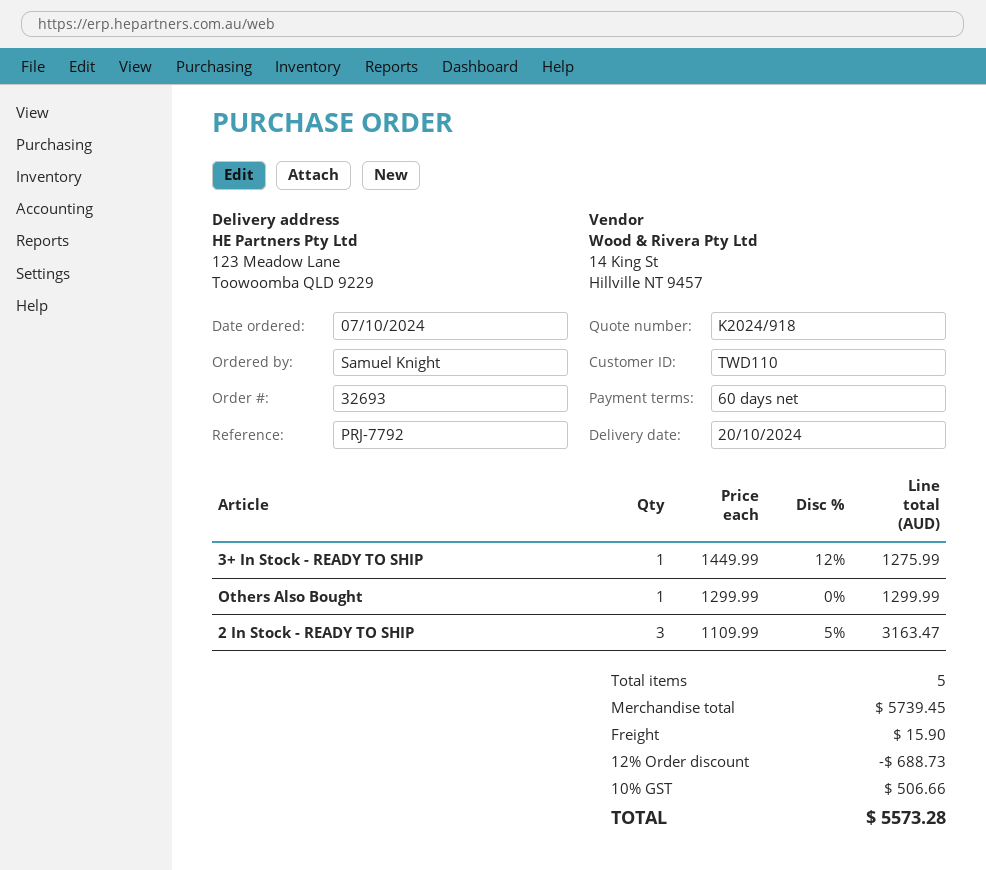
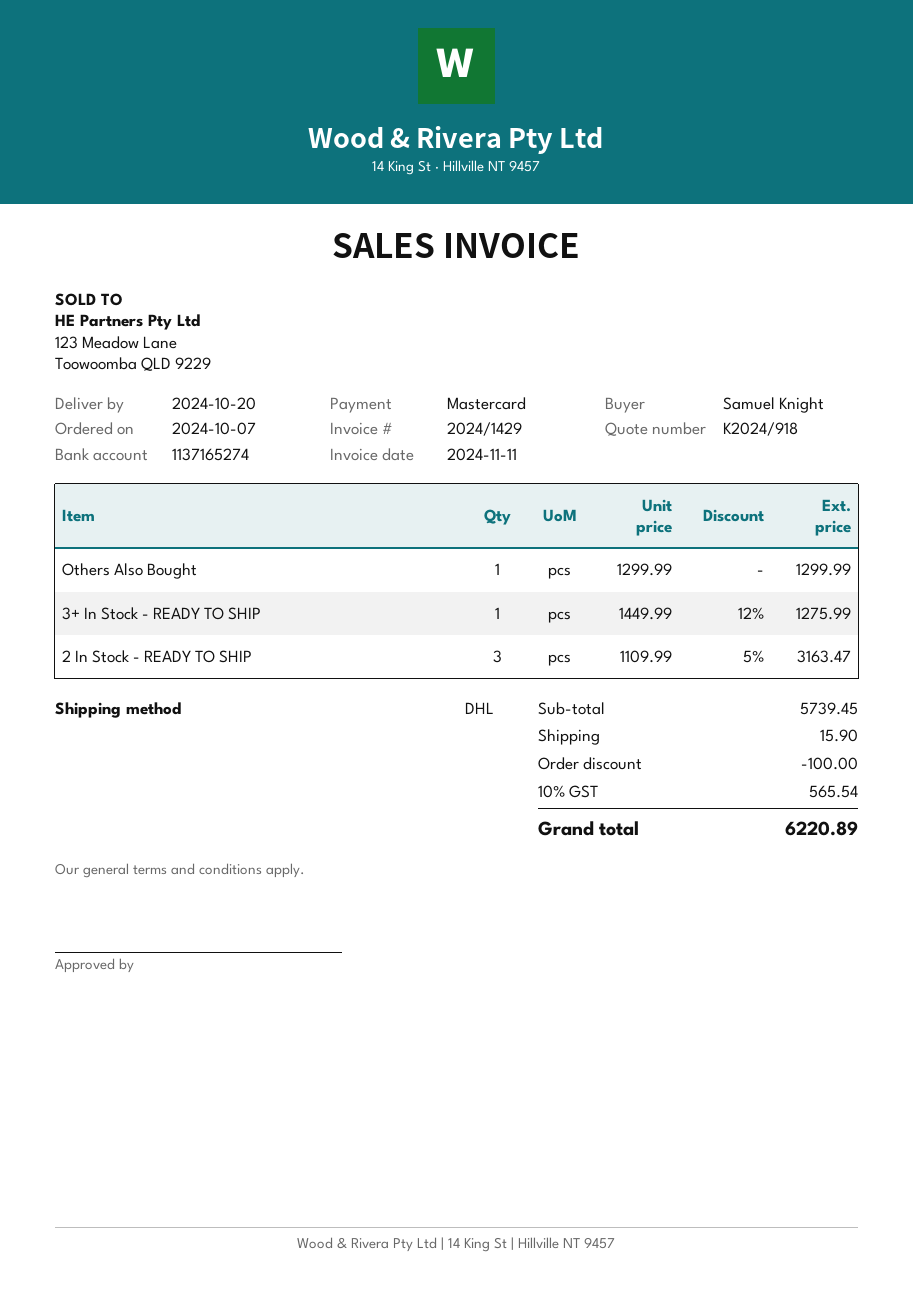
discount: 688.73 -> 100.00
tax: 10% = 506.66 -> 10% = 565.54
total: 5573.28 -> 6220.89

